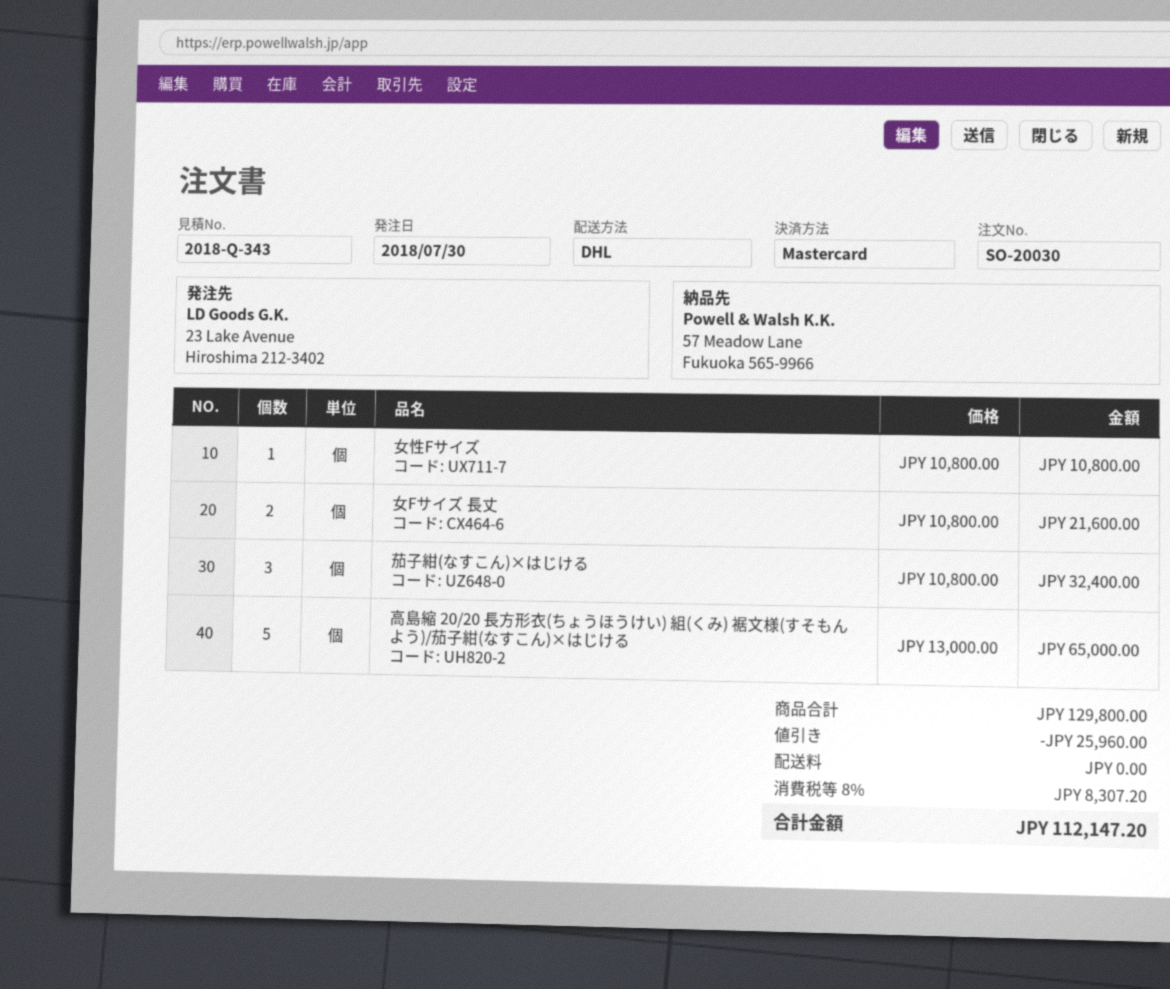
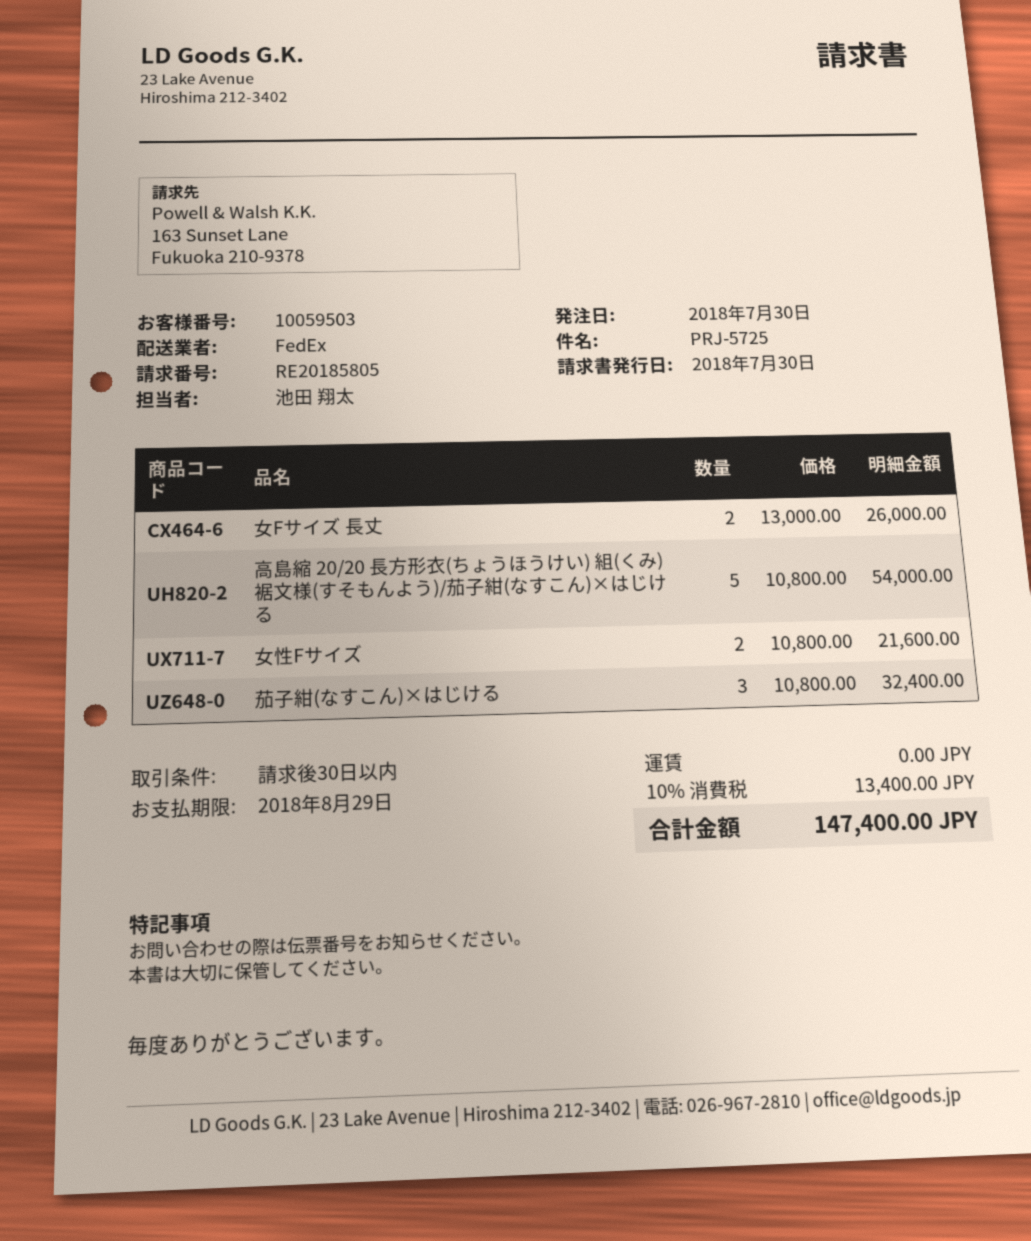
shipping method: DHL -> FedEx
女性Fサイズ: 1 x 10800.00 = 10800.00 -> 2 x 10800.00 = 21600.00
女Fサイズ 長丈: 2 x 10800.00 = 21600.00 -> 2 x 13000.00 = 26000.00
高島縮 20/20 長方形衣(ちょうほうけい) 組(くみ) 裾文様(すそもんよう)/茄子紺(なすこん)×はじける: 5 x 13000.00 = 65000.00 -> 5 x 10800.00 = 54000.00
discount: 25960.00 -> none
tax: 8% = 8307.20 -> 10% = 13400.00
total: 112147.20 -> 147400.00

